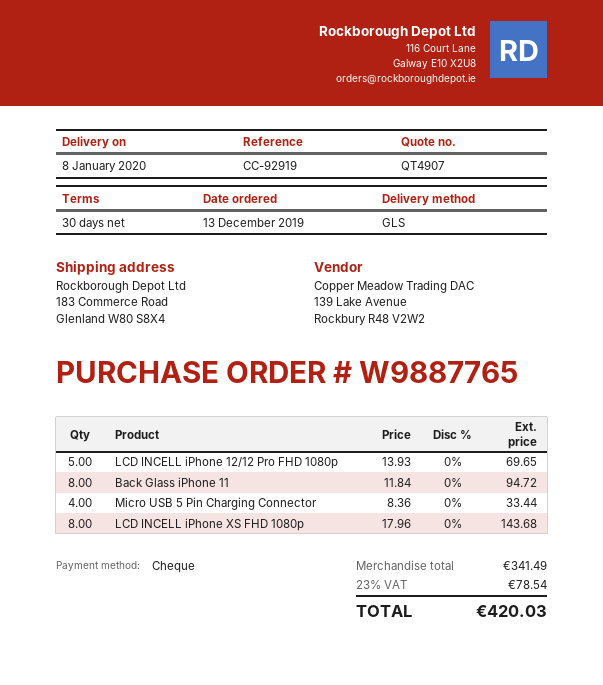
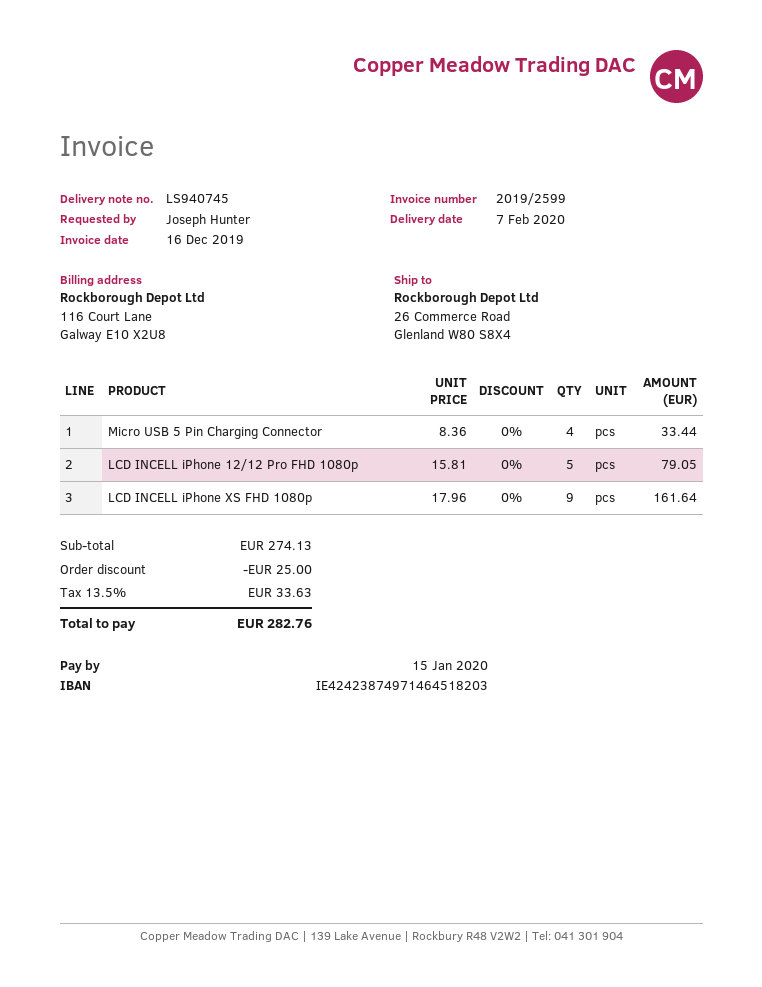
delivery date: 2020-01-08 -> 2020-02-07
ship to: 183 Commerce Road, Glenland W80 S8X4 -> 26 Commerce Road, Glenland W80 S8X4
LCD INCELL iPhone 12/12 Pro FHD 1080p: 5 x 13.93 = 69.65 -> 5 x 15.81 = 79.05
Back Glass iPhone 11: 8 x 11.84 = 94.72 -> none
LCD INCELL iPhone XS FHD 1080p: 8 x 17.96 = 143.68 -> 9 x 17.96 = 161.64
subtotal: 341.49 -> 274.13
discount: none -> 25.00
tax: 23% = 78.54 -> 13.5% = 33.63
total: 420.03 -> 282.76

